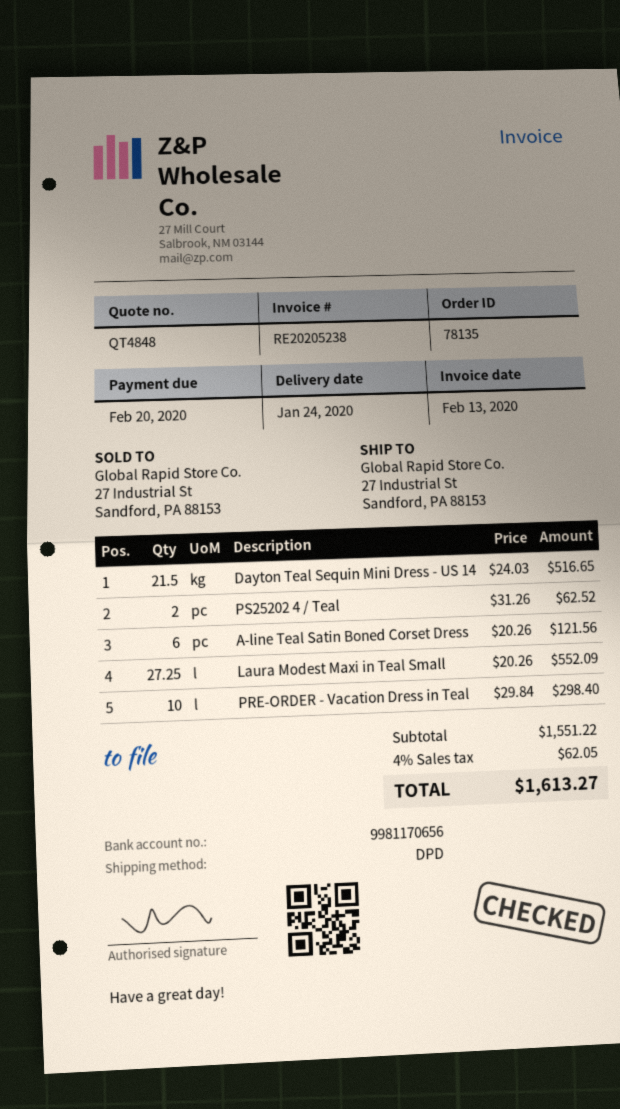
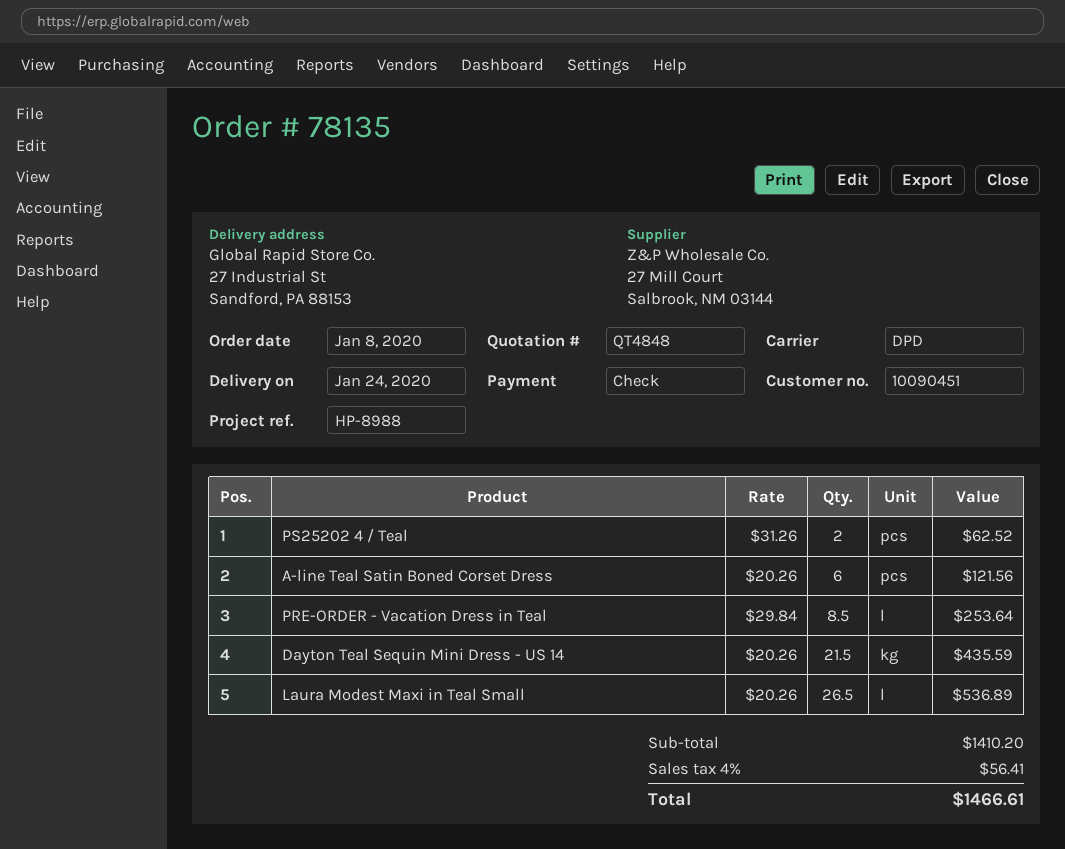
Dayton Teal Sequin Mini Dress - US 14: 21.5 x 24.03 = 516.65 -> 21.5 x 20.26 = 435.59
Laura Modest Maxi in Teal Small: 27.25 x 20.26 = 552.09 -> 26.5 x 20.26 = 536.89
PRE-ORDER - Vacation Dress in Teal: 10 x 29.84 = 298.40 -> 8.5 x 29.84 = 253.64
subtotal: 1551.22 -> 1410.20
tax: 4% = 62.05 -> 4% = 56.41
total: 1613.27 -> 1466.61

